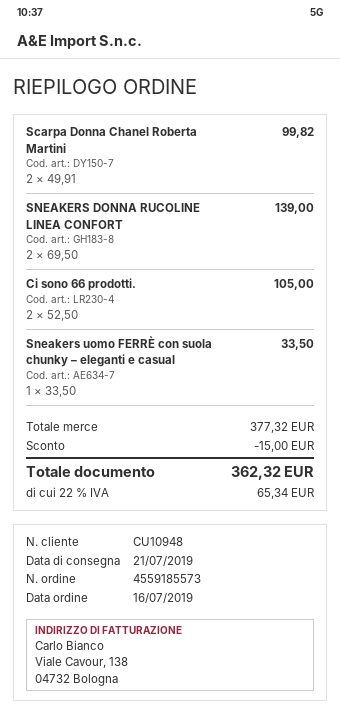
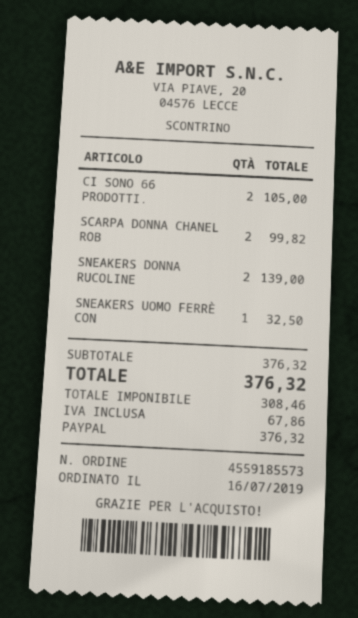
Sneakers uomo FERRÈ con suola chunky – eleganti e casual: 1 for 33.50 -> 1 for 32.50
subtotal: 377.32 -> 376.32
discount: 15.00 -> none
tax: 65.34 -> 67.86
total: 362.32 -> 376.32

